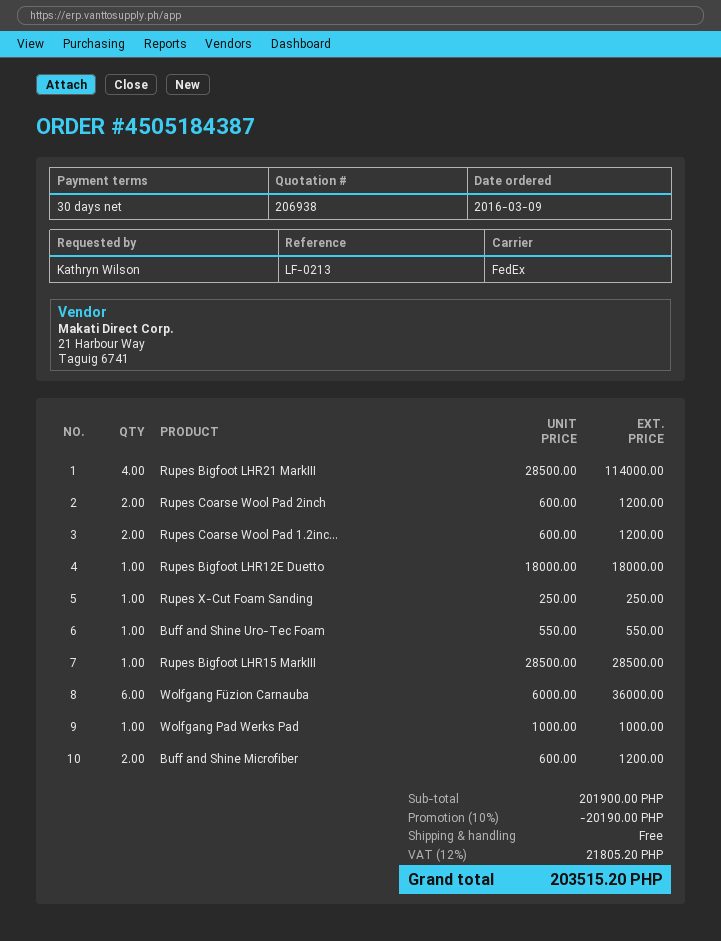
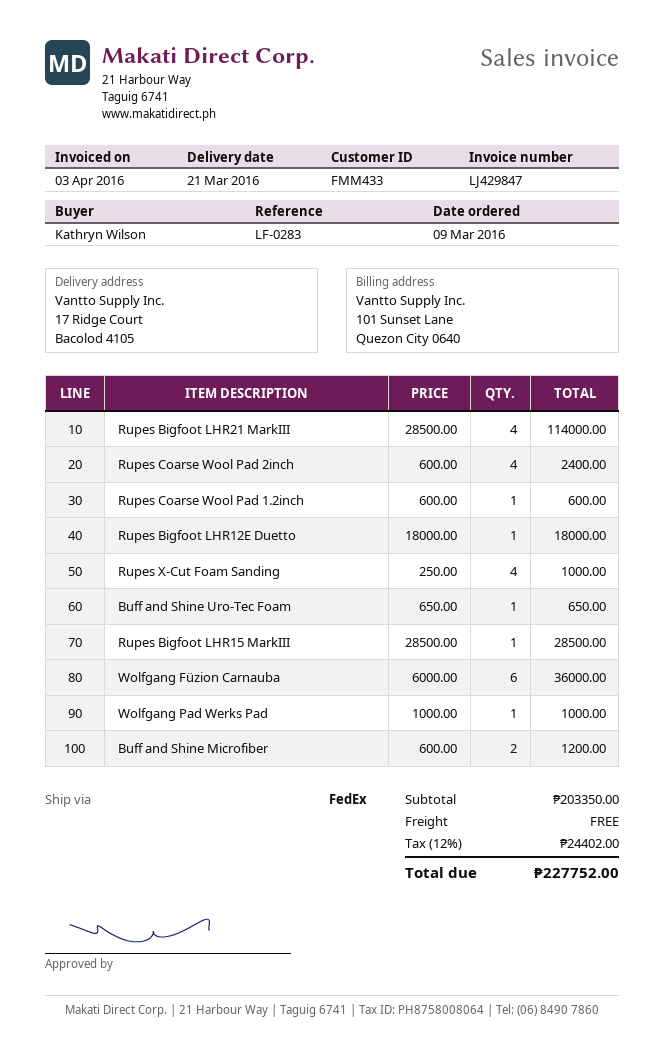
reference: LF-0213 -> LF-0283
Rupes Coarse Wool Pad 2inch: 2 x 600.00 = 1200.00 -> 4 x 600.00 = 2400.00
Rupes Coarse Wool Pad 1.2inc...: 2 x 600.00 = 1200.00 -> 1 x 600.00 = 600.00
Rupes X-Cut Foam Sanding: 1 x 250.00 = 250.00 -> 4 x 250.00 = 1000.00
Buff and Shine Uro-Tec Foam: 1 x 550.00 = 550.00 -> 1 x 650.00 = 650.00
subtotal: 201900.00 -> 203350.00
discount: 10% = 20190.00 -> none
tax: 12% = 21805.20 -> 12% = 24402.00
total: 203515.20 -> 227752.00

